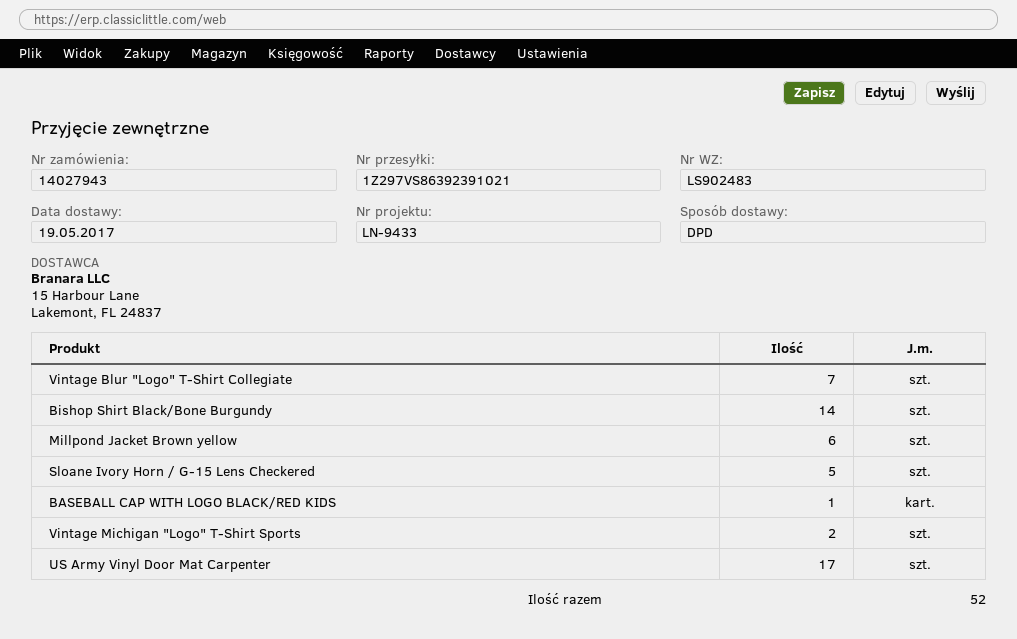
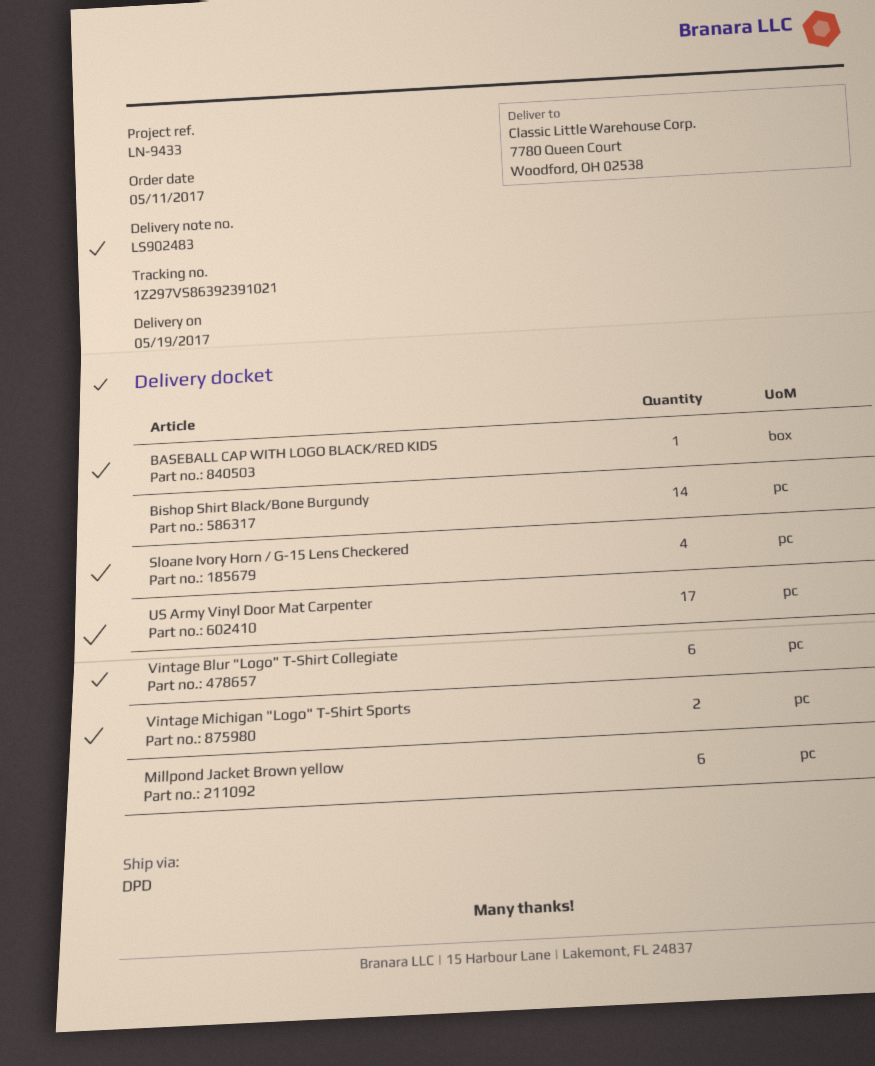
Vintage Blur "Logo" T-Shirt Collegiate: 7 -> 6
Sloane Ivory Horn / G-15 Lens Checkered: 5 -> 4

